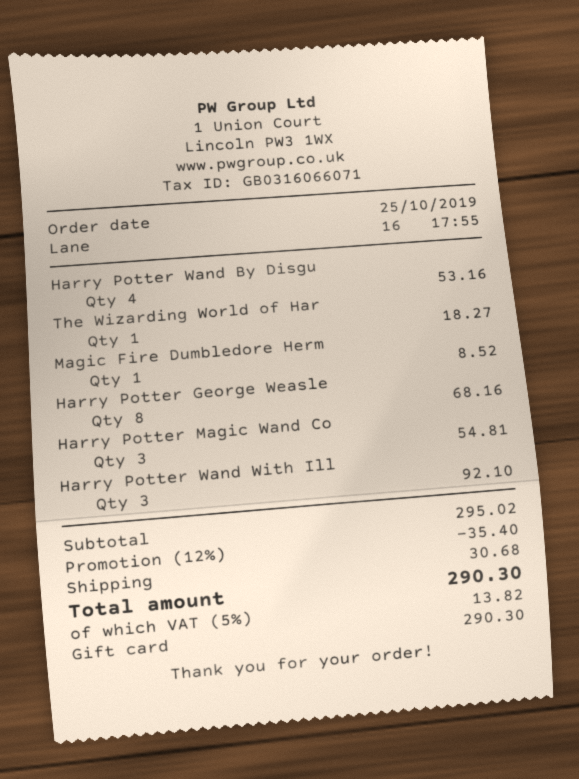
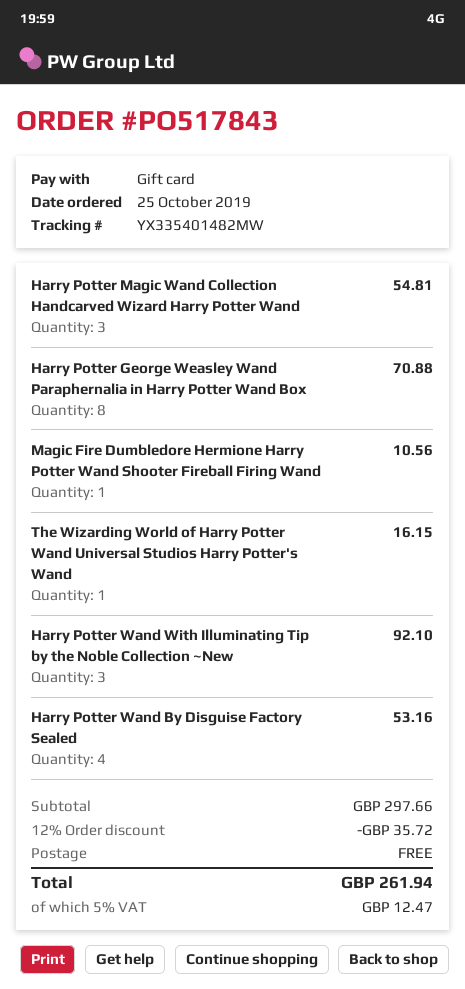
The Wizarding World of Har: 1 for 18.27 -> 1 for 16.15
Magic Fire Dumbledore Herm: 1 for 8.52 -> 1 for 10.56
Harry Potter George Weasle: 8 for 68.16 -> 8 for 70.88
subtotal: 295.02 -> 297.66
discount: 12% = 35.40 -> 12% = 35.72
shipping: 30.68 -> 0.00
tax: 5% = 13.82 -> 5% = 12.47
total: 290.30 -> 261.94

